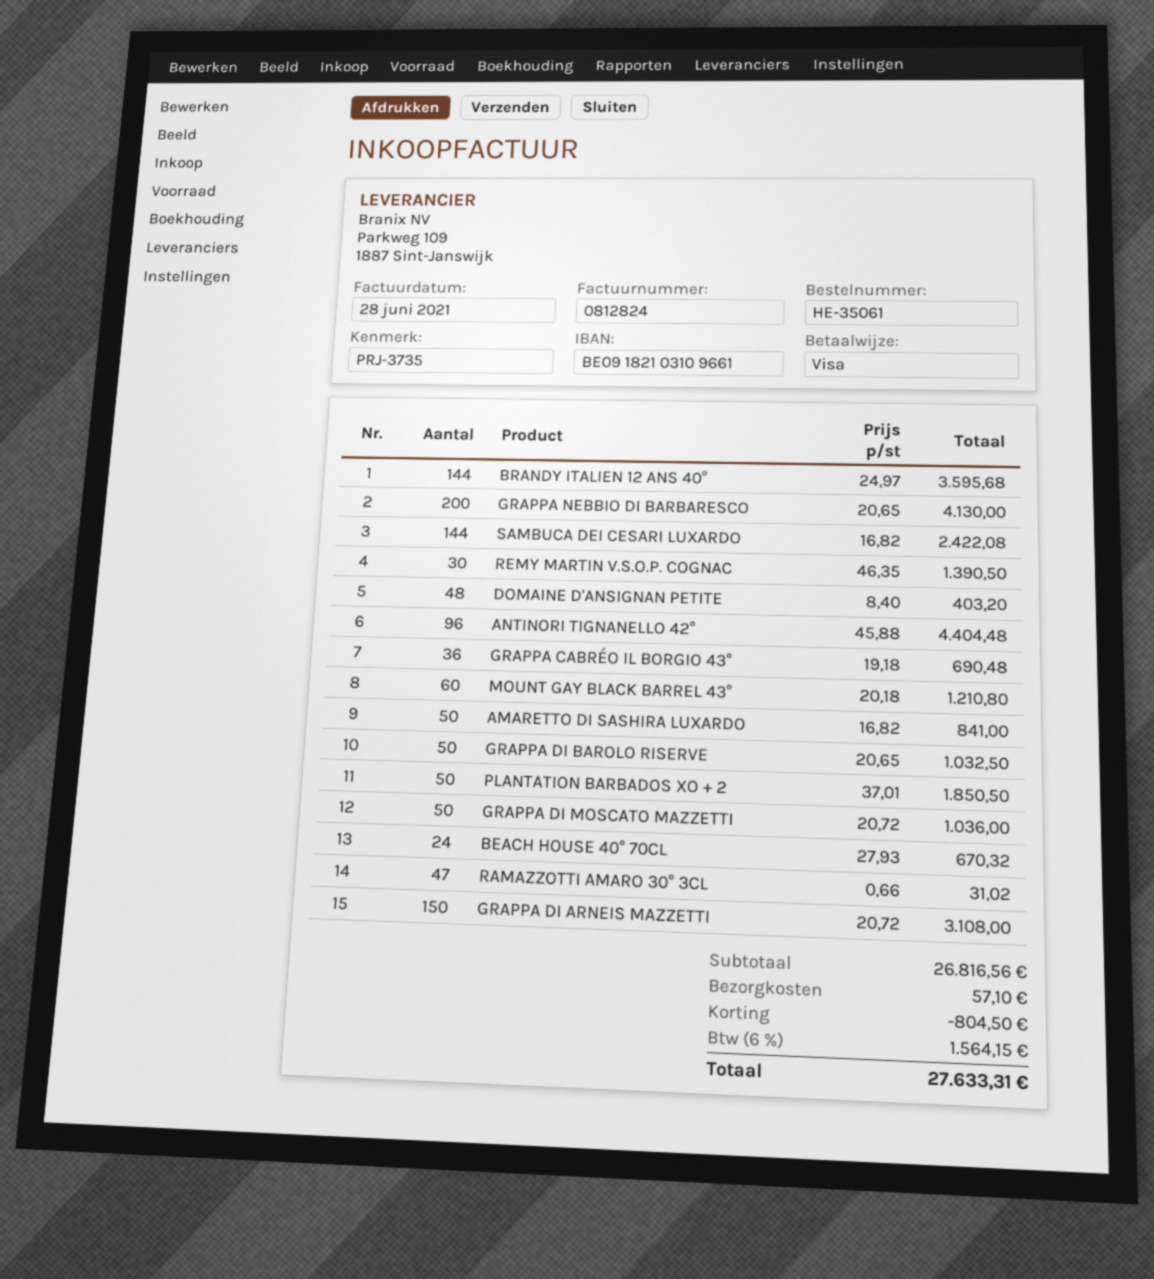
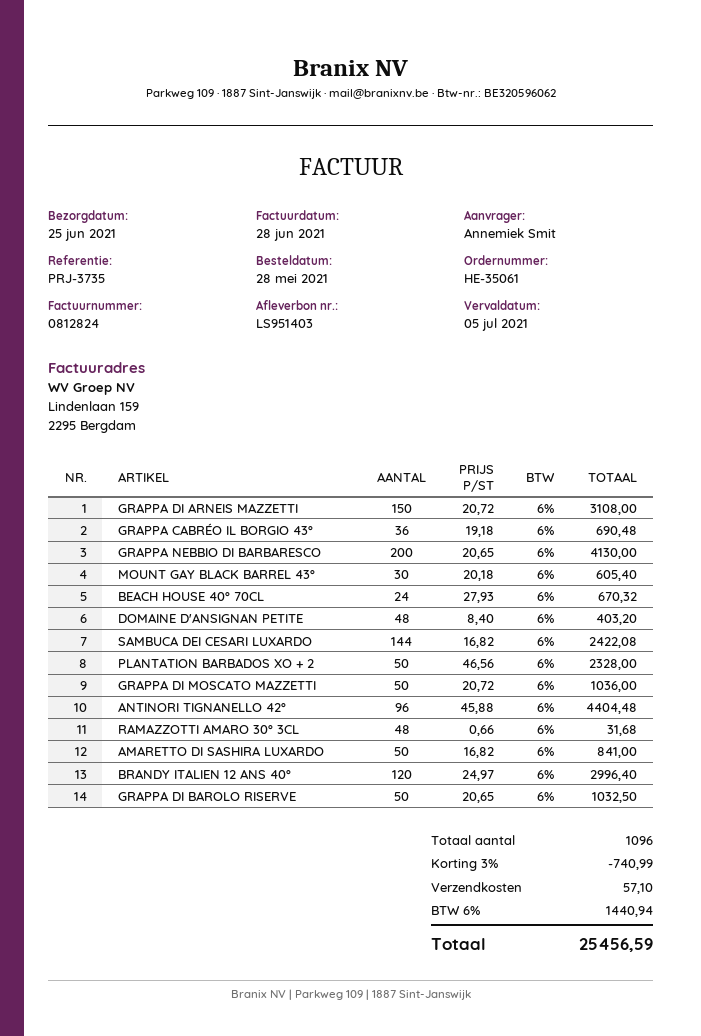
BRANDY ITALIEN 12 ANS 40°: 144 x 24.97 = 3595.68 -> 120 x 24.97 = 2996.40
REMY MARTIN V.S.O.P. COGNAC: 30 x 46.35 = 1390.50 -> none
MOUNT GAY BLACK BARREL 43°: 60 x 20.18 = 1210.80 -> 30 x 20.18 = 605.40
PLANTATION BARBADOS XO + 2: 50 x 37.01 = 1850.50 -> 50 x 46.56 = 2328.00
RAMAZZOTTI AMARO 30° 3CL: 47 x 0.66 = 31.02 -> 48 x 0.66 = 31.68
discount: 804.50 -> 740.99
tax: 6% = 1564.15 -> 6% = 1440.94
total: 27633.31 -> 25456.59

